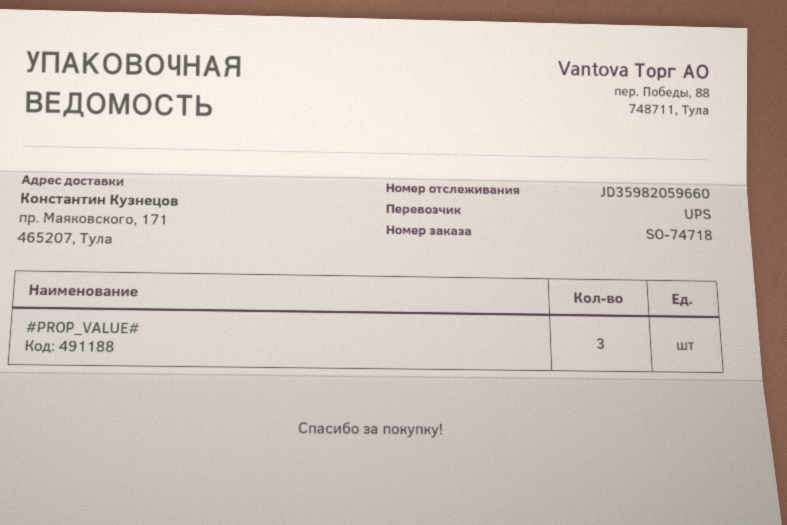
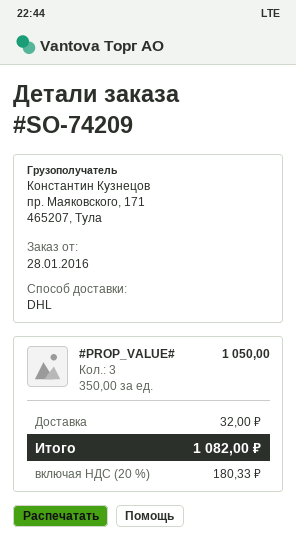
order number: SO-74718 -> SO-74209
shipping method: UPS -> DHL

